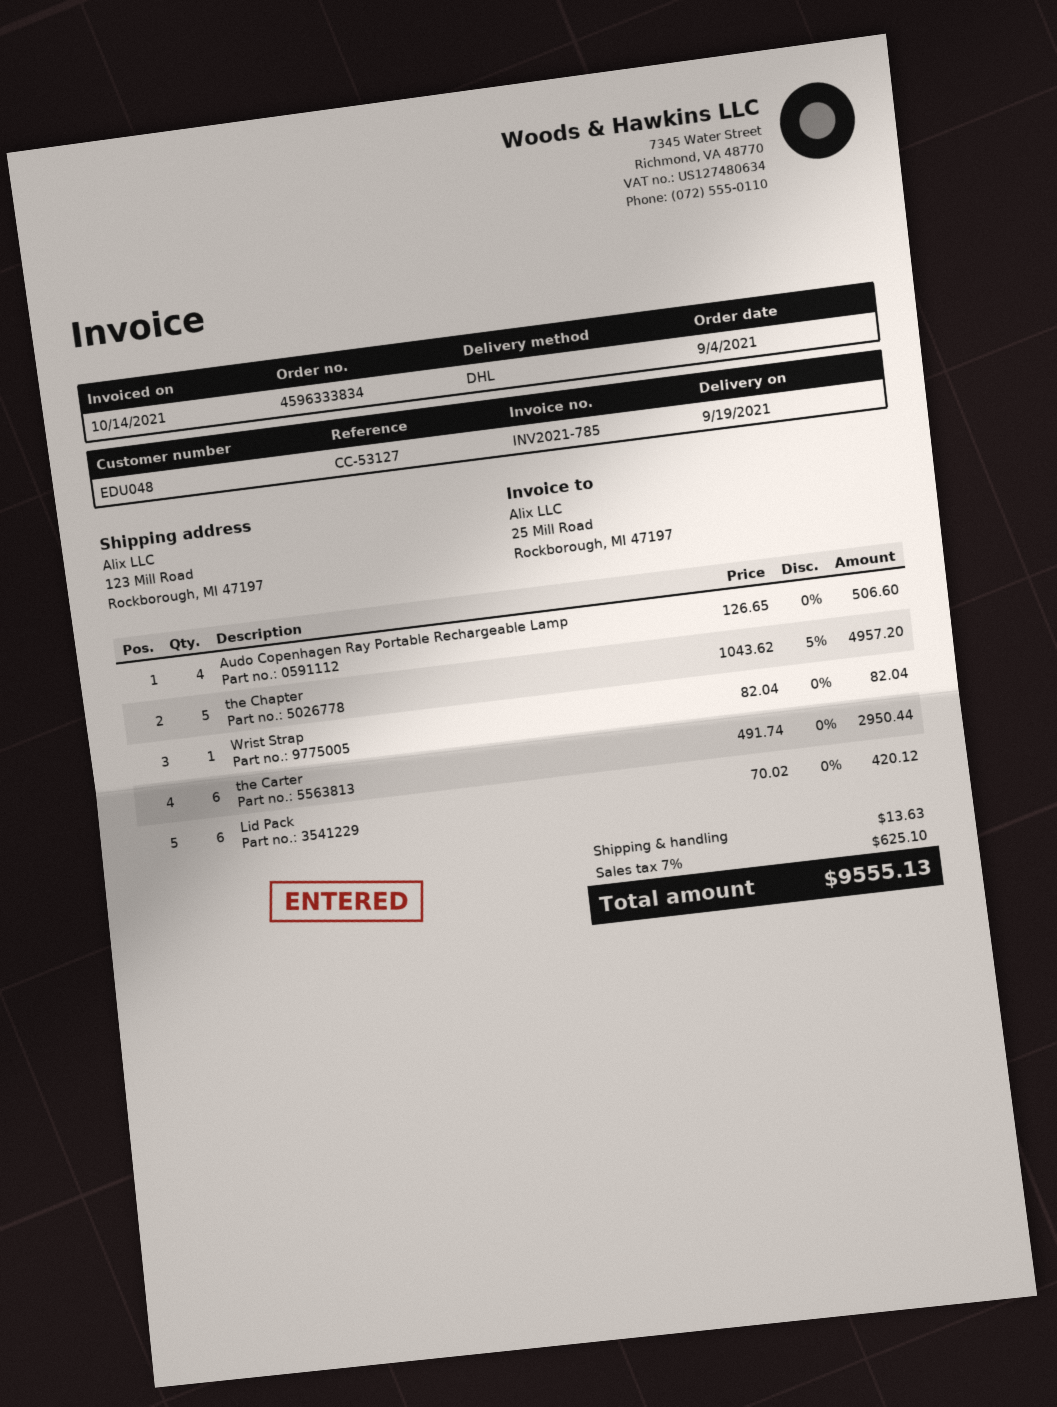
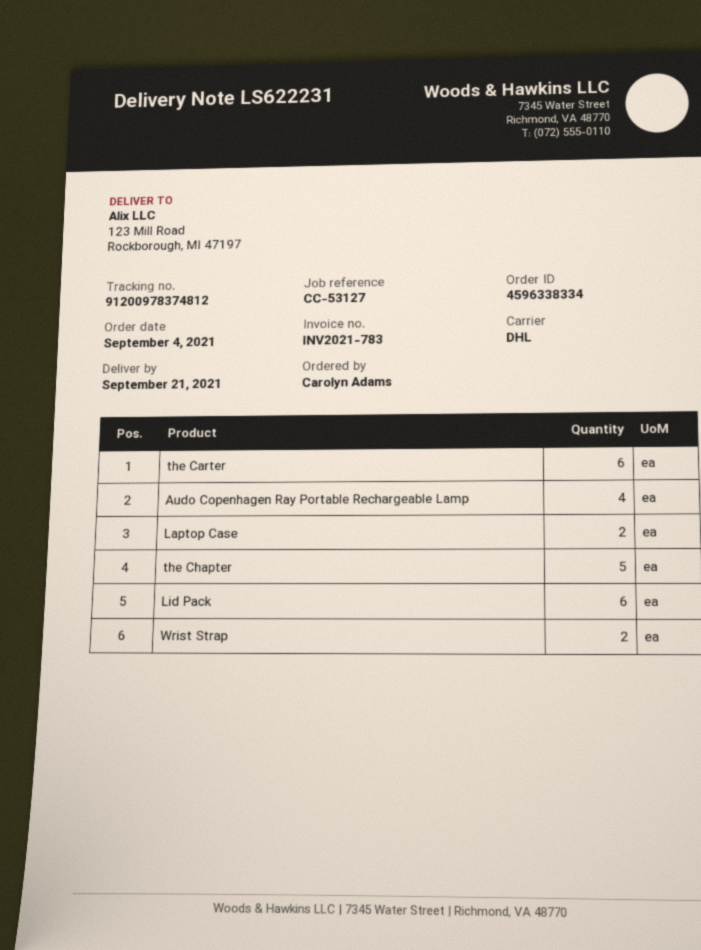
order number: 4596333834 -> 4596338334
delivery date: 2021-09-19 -> 2021-09-21
invoice number: INV2021-785 -> INV2021-783
Wrist Strap: 1 -> 2
Laptop Case: none -> 2

